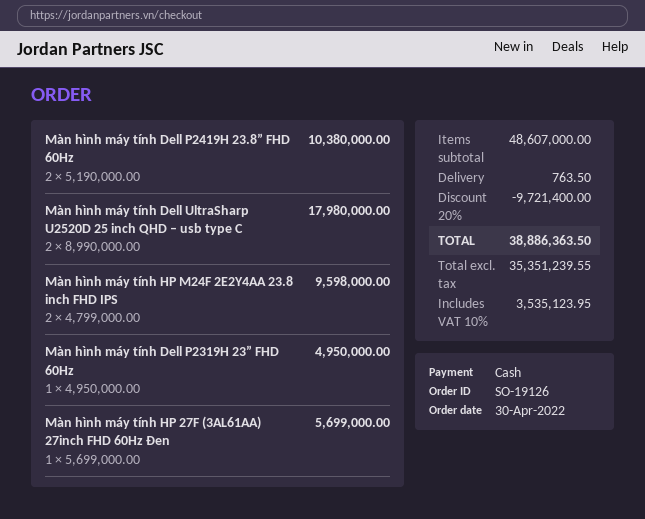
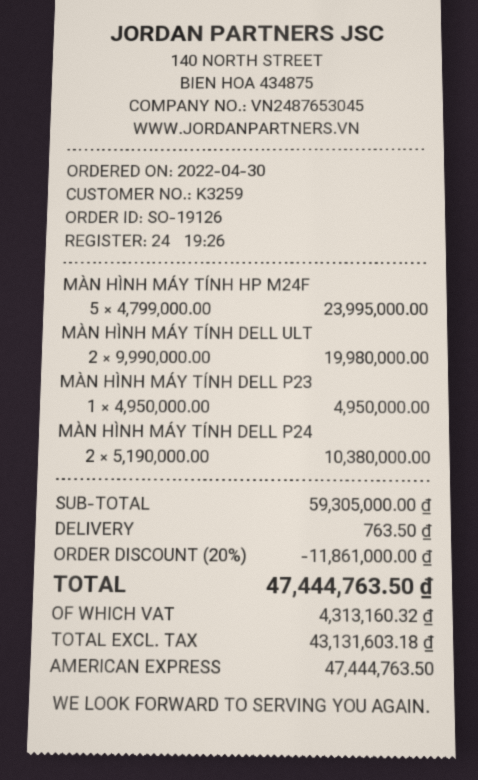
payment method: cash -> American Express
Màn hình máy tính Dell UltraSharp U2520D 25 inch QHD – usb type C: 2 x 8990000.00 = 17980000.00 -> 2 x 9990000.00 = 19980000.00
Màn hình máy tính HP M24F 2E2Y4AA 23.8 inch FHD IPS: 2 x 4799000.00 = 9598000.00 -> 5 x 4799000.00 = 23995000.00
Màn hình máy tính HP 27F (3AL61AA) 27inch FHD 60Hz Đen: 1 x 5699000.00 = 5699000.00 -> none
subtotal: 48607000.00 -> 59305000.00
discount: 20% = 9721400.00 -> 20% = 11861000.00
net: 35351239.55 -> 43131603.18
tax: 3535123.95 -> 4313160.32
total: 38886363.50 -> 47444763.50

